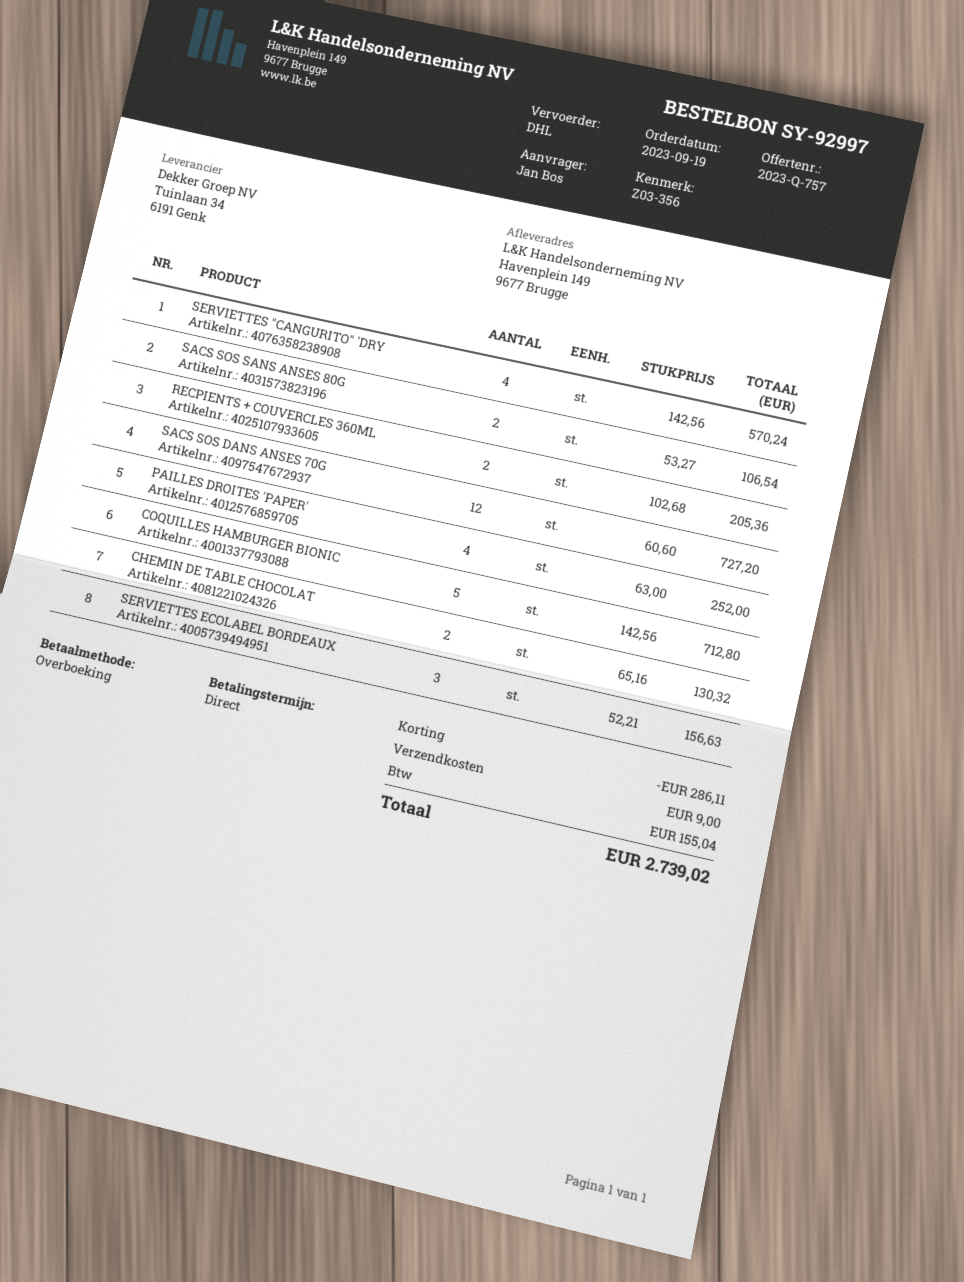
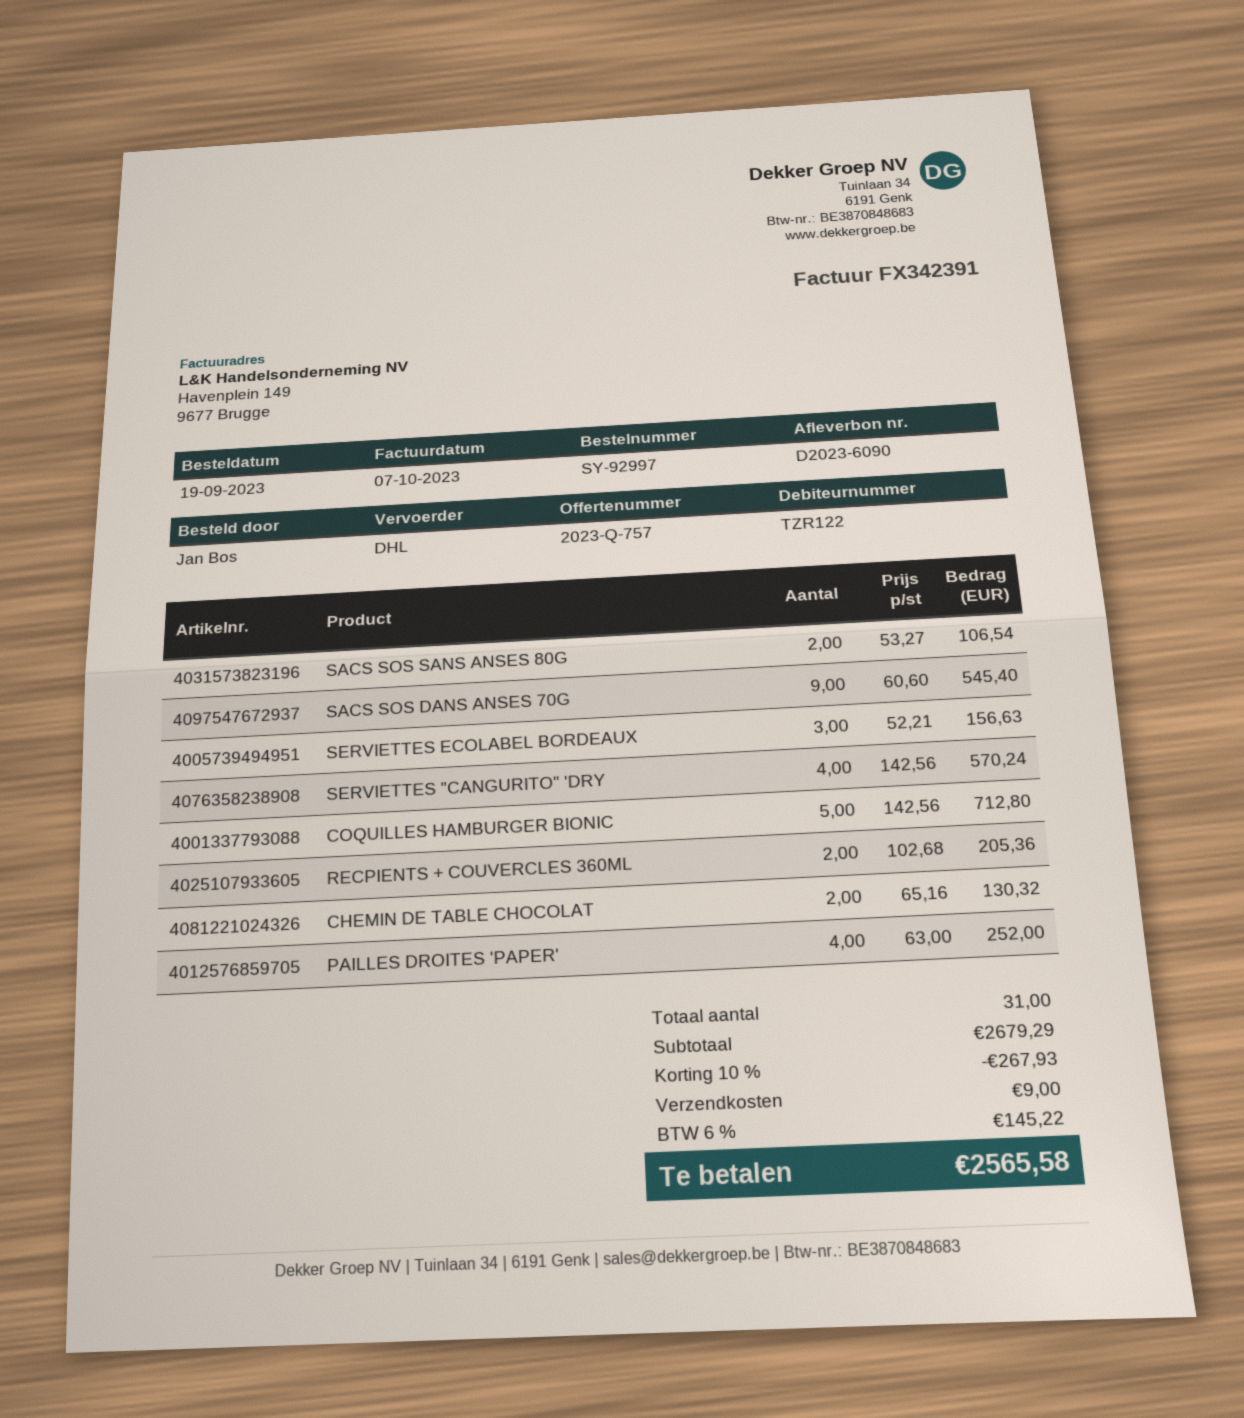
SACS SOS DANS ANSES 70G: 12 x 60.60 = 727.20 -> 9 x 60.60 = 545.40
discount: 286.11 -> 267.93
tax: 155.04 -> 145.22
total: 2739.02 -> 2565.58

